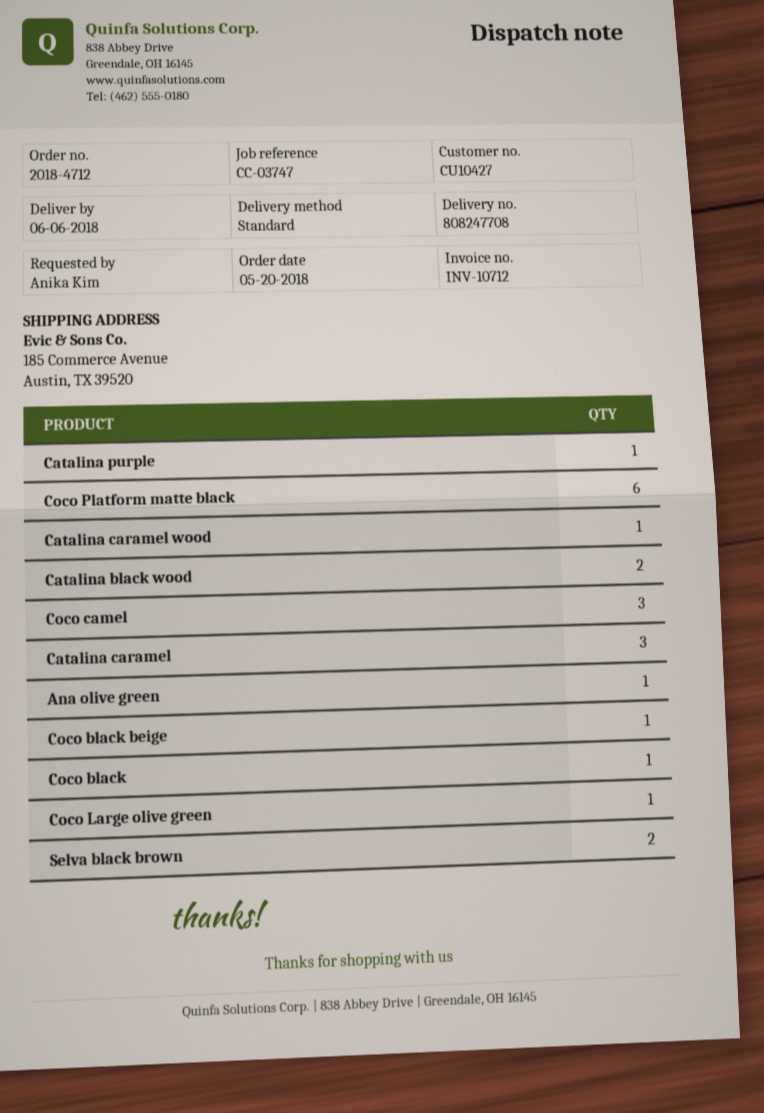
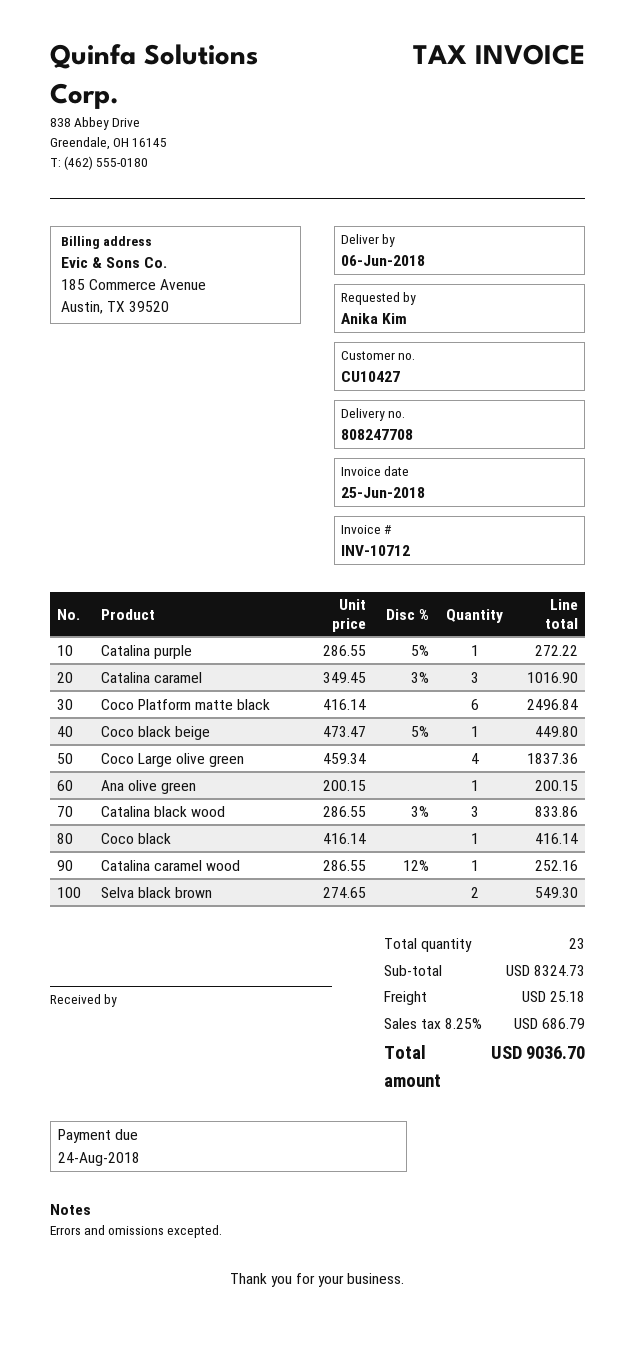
Catalina black wood: 2 -> 3
Coco camel: 3 -> none
Coco Large olive green: 1 -> 4

